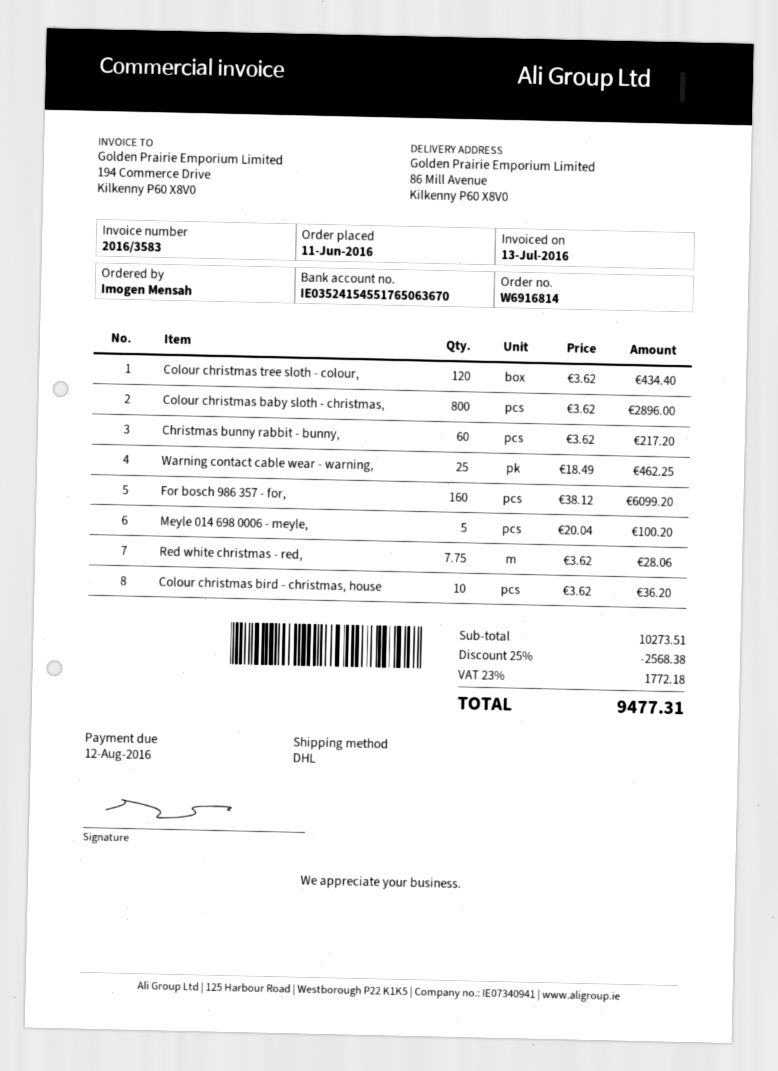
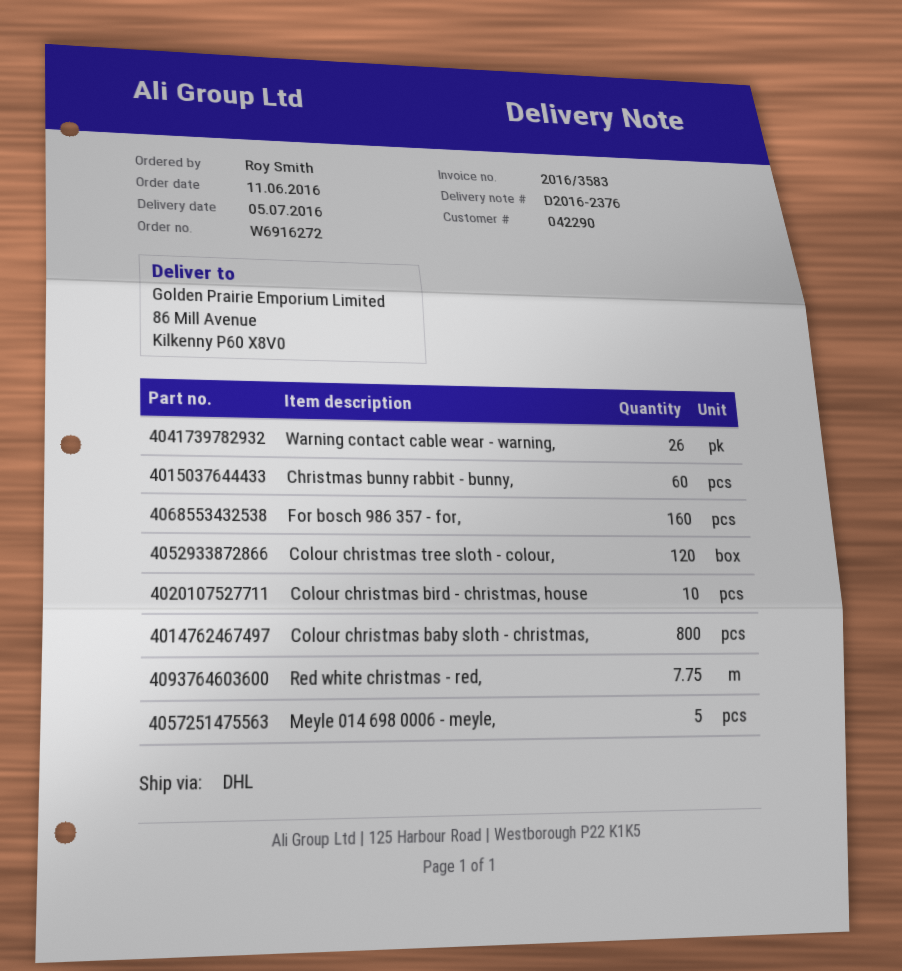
order number: W6916814 -> W6916272
ordered by: Imogen Mensah -> Roy Smith
Warning contact cable wear - warning,: 25 -> 26

